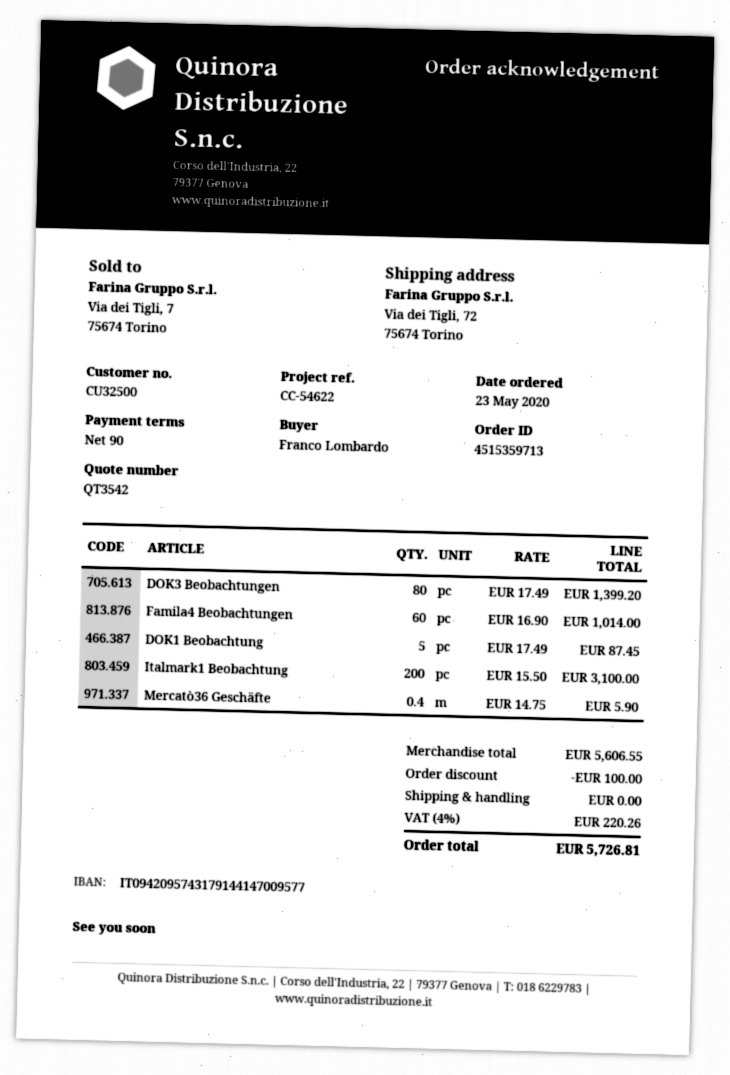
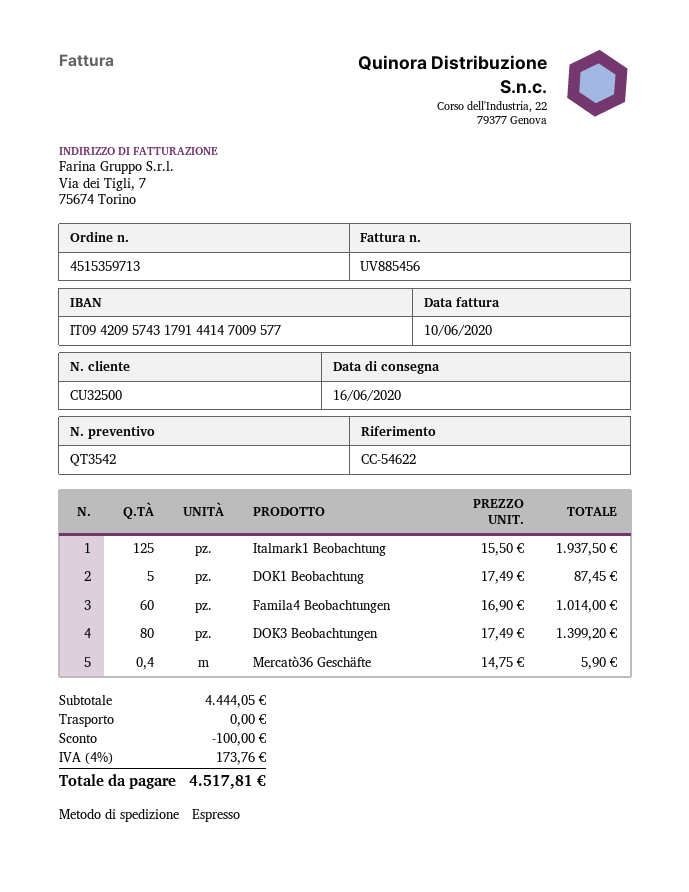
Italmark1 Beobachtung: 200 x 15.50 = 3100.00 -> 125 x 15.50 = 1937.50
subtotal: 5606.55 -> 4444.05
tax: 4% = 220.26 -> 4% = 173.76
total: 5726.81 -> 4517.81

